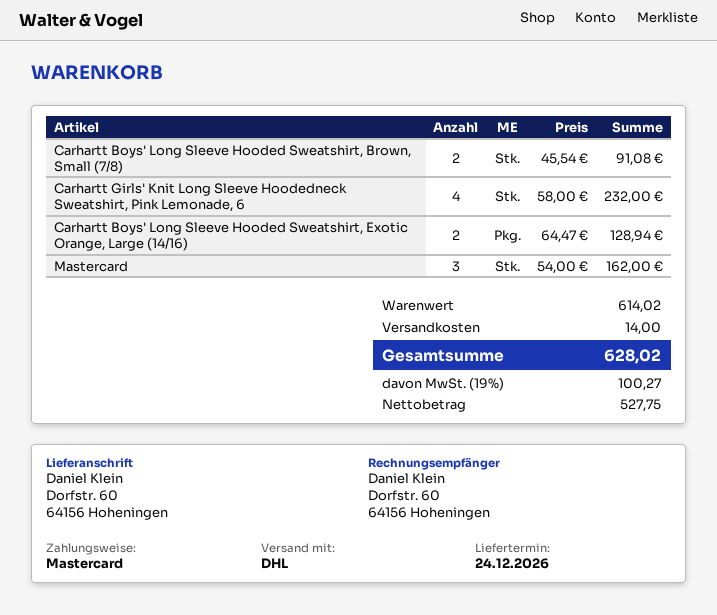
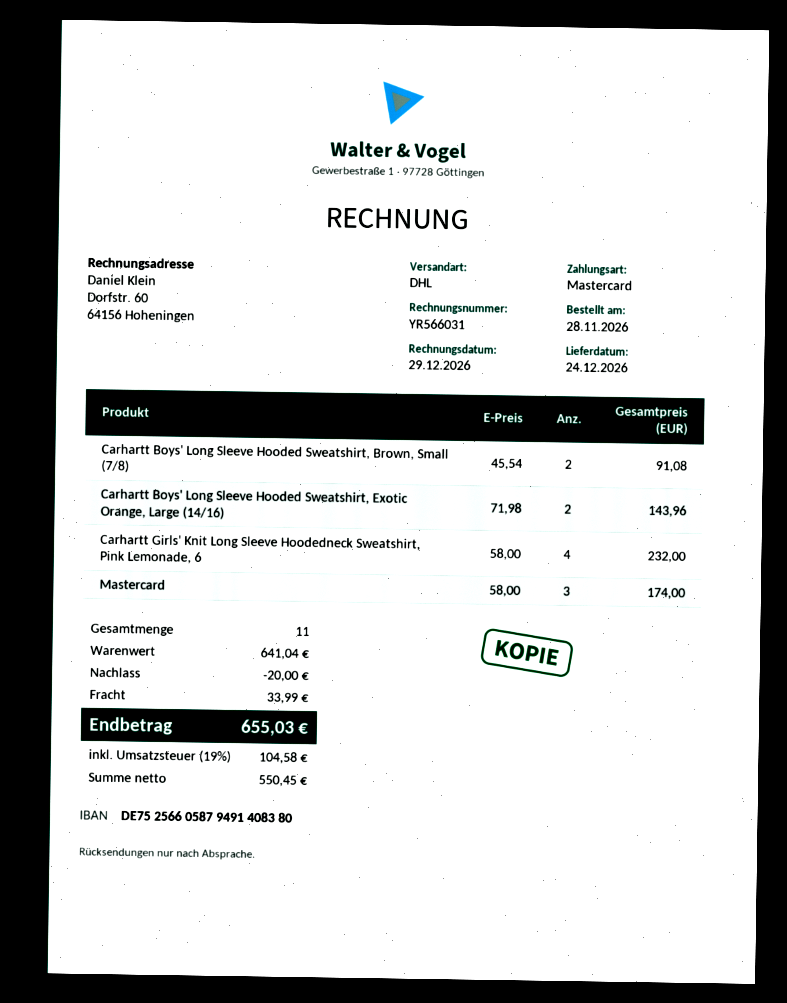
Carhartt Boys' Long Sleeve Hooded Sweatshirt, Exotic Orange, Large (14/16): 2 x 64.47 = 128.94 -> 2 x 71.98 = 143.96
Mastercard: 3 x 54.00 = 162.00 -> 3 x 58.00 = 174.00
subtotal: 614.02 -> 641.04
discount: none -> 20.00
shipping: 14.00 -> 33.99
net: 527.75 -> 550.45
tax: 19% = 100.27 -> 19% = 104.58
total: 628.02 -> 655.03

